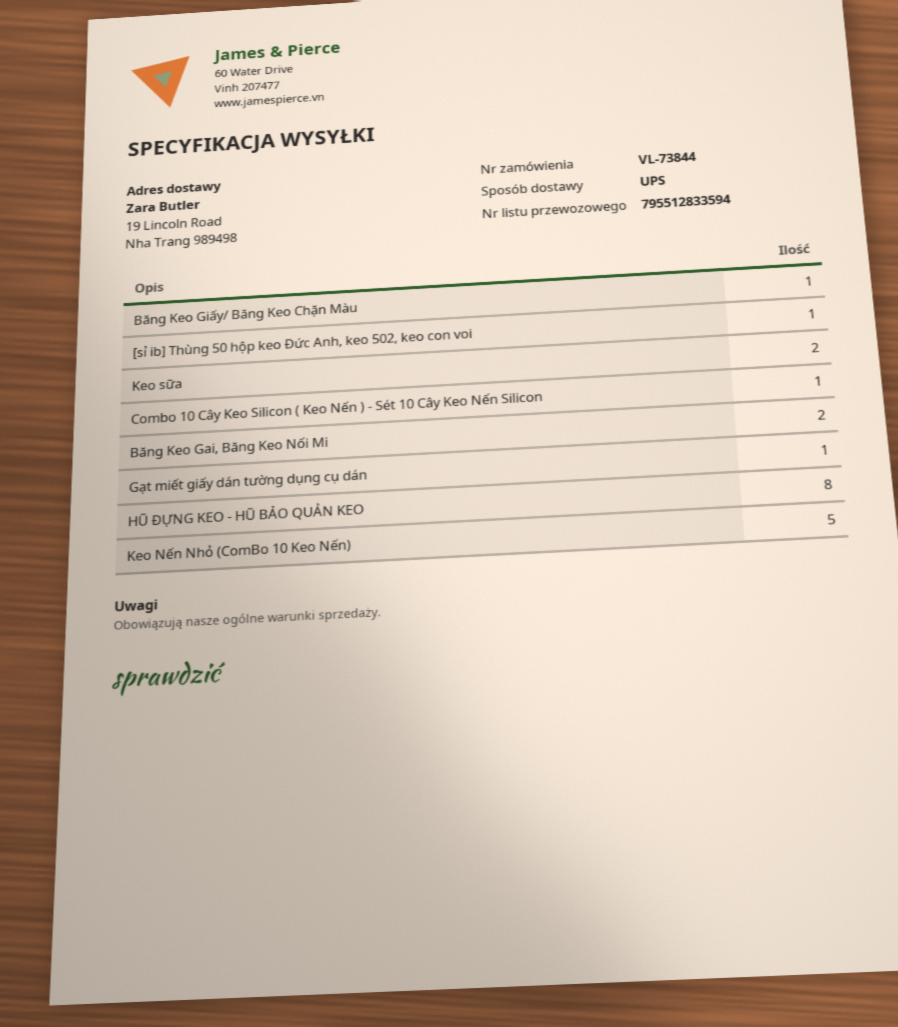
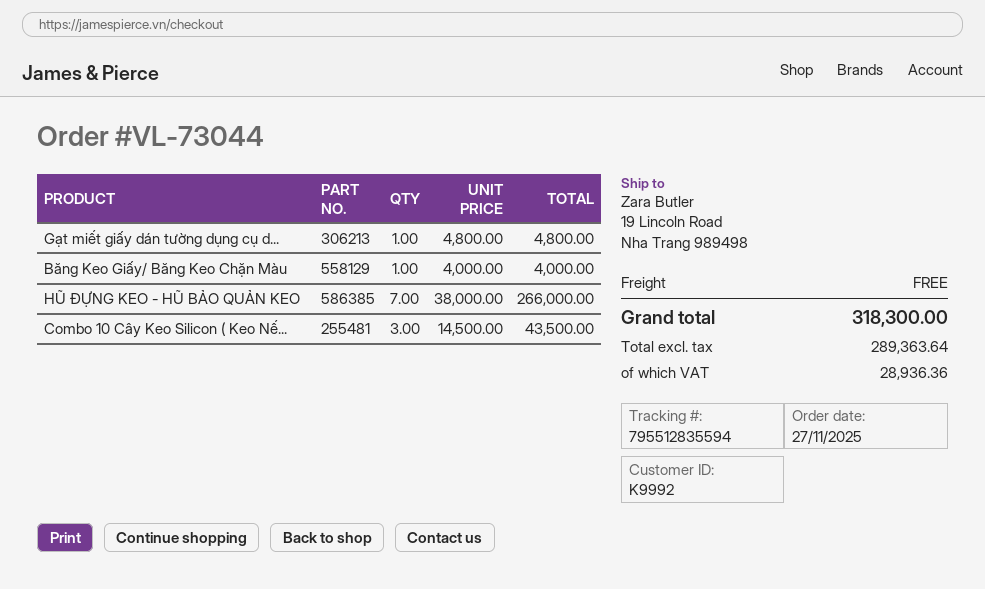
order number: VL-73844 -> VL-73044
tracking number: 795512833594 -> 795512835594
[sỉ ib] Thùng 50 hộp keo Đức Anh, keo 502, keo con voi: 1 -> none
Keo sữa: 2 -> none
Combo 10 Cây Keo Silicon ( Keo Nến ) - Sét 10 Cây Keo Nến Silicon: 1 -> 3
Băng Keo Gai, Băng Keo Nối Mi: 2 -> none
HŨ ĐỰNG KEO - HŨ BẢO QUẢN KEO: 8 -> 7
Keo Nến Nhỏ (ComBo 10 Keo Nến): 5 -> none

